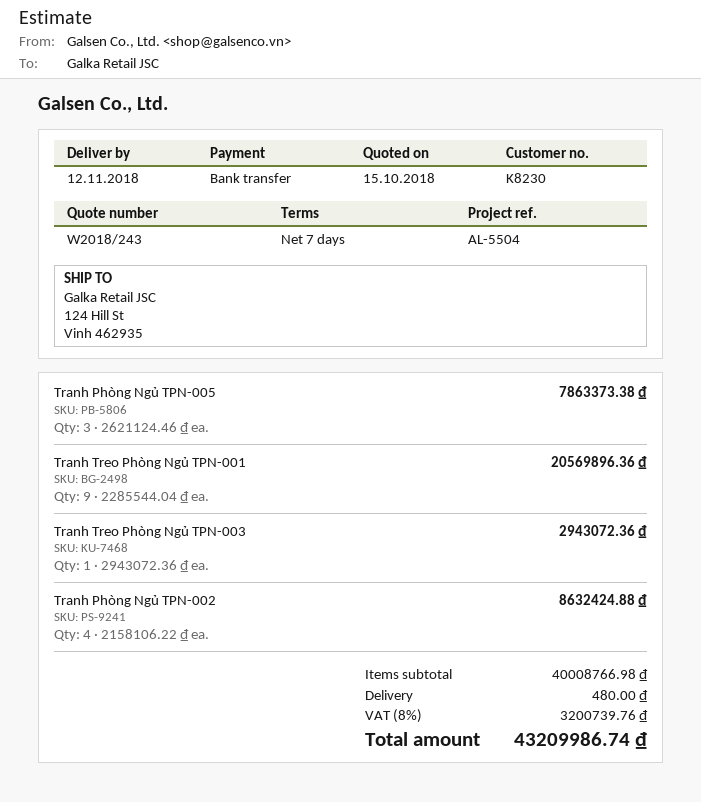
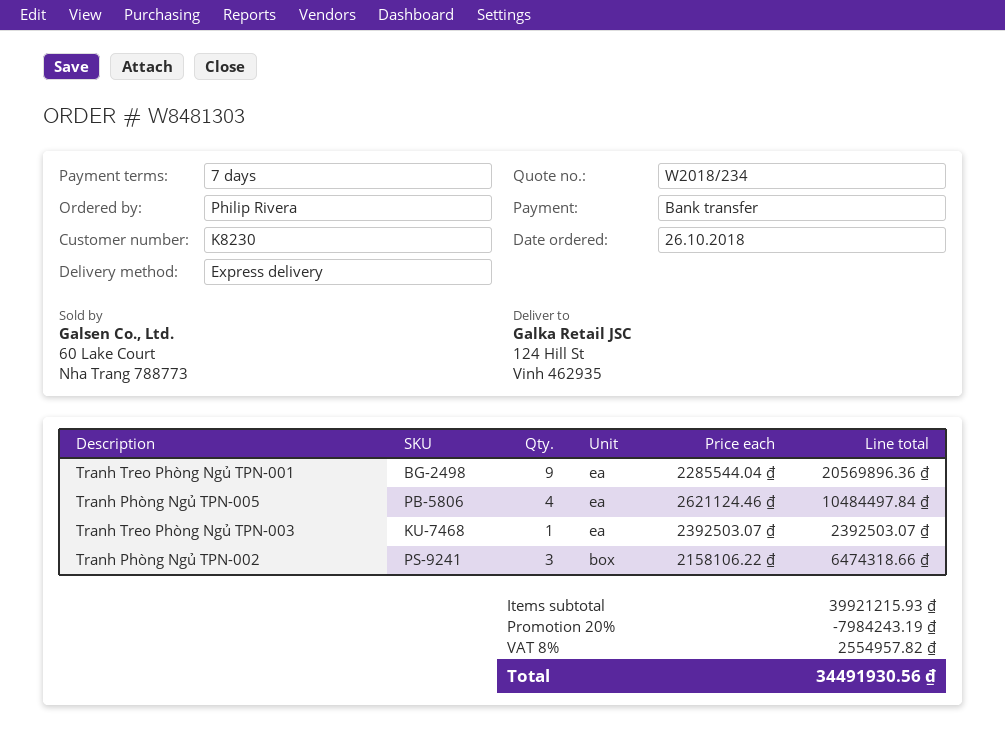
quote number: W2018/243 -> W2018/234
Tranh Phòng Ngủ TPN-005: 3 x 2621124.46 = 7863373.38 -> 4 x 2621124.46 = 10484497.84
Tranh Treo Phòng Ngủ TPN-003: 1 x 2943072.36 = 2943072.36 -> 1 x 2392503.07 = 2392503.07
Tranh Phòng Ngủ TPN-002: 4 x 2158106.22 = 8632424.88 -> 3 x 2158106.22 = 6474318.66
subtotal: 40008766.98 -> 39921215.93
discount: none -> 20% = 7984243.19
shipping: 480.00 -> none
tax: 8% = 3200739.76 -> 8% = 2554957.82
total: 43209986.74 -> 34491930.56

